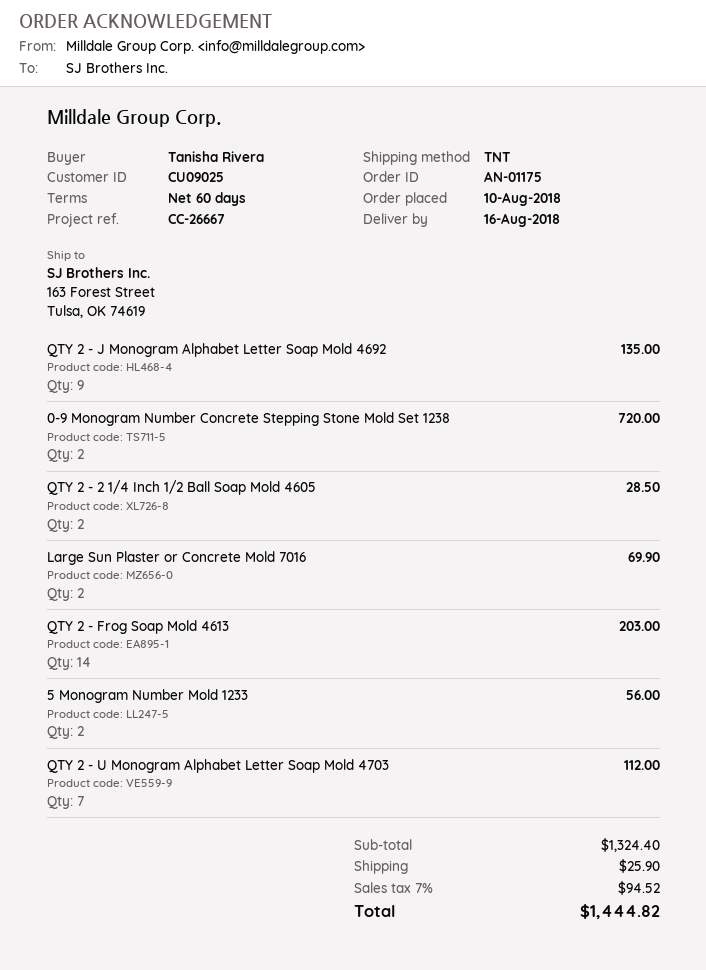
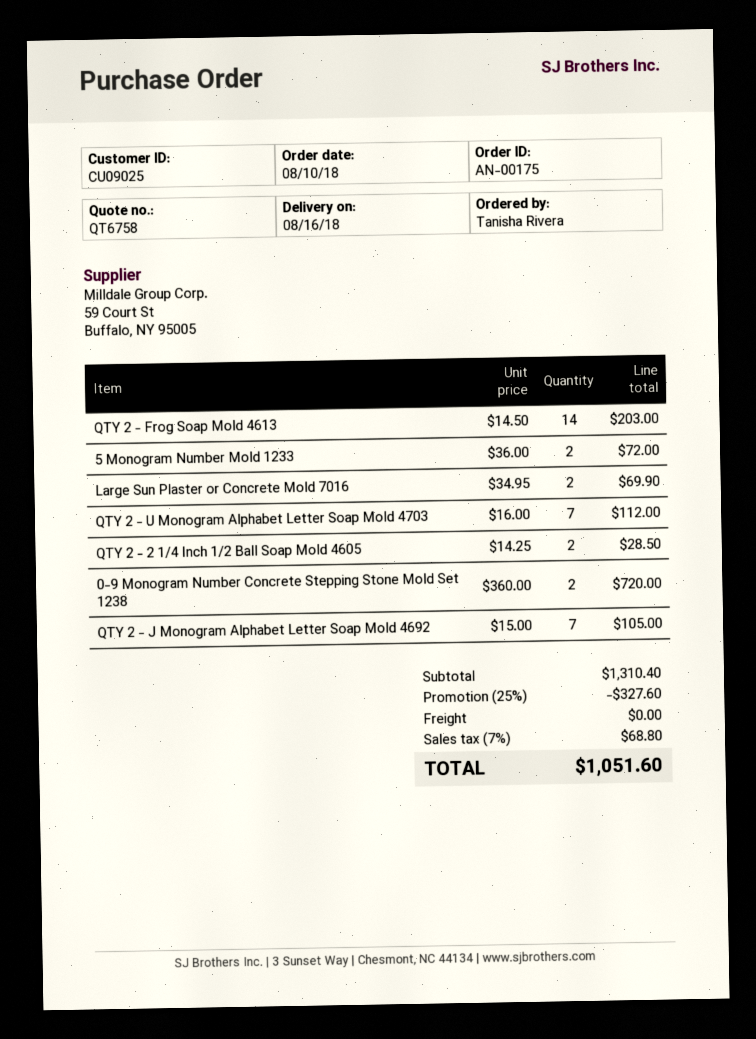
order number: AN-01175 -> AN-00175
QTY 2 - J Monogram Alphabet Letter Soap Mold 4692: 9 for 135.00 -> 7 for 105.00
5 Monogram Number Mold 1233: 2 for 56.00 -> 2 for 72.00
subtotal: 1324.40 -> 1310.40
discount: none -> 25% = 327.60
shipping: 25.90 -> 0.00
tax: 7% = 94.52 -> 7% = 68.80
total: 1444.82 -> 1051.60

